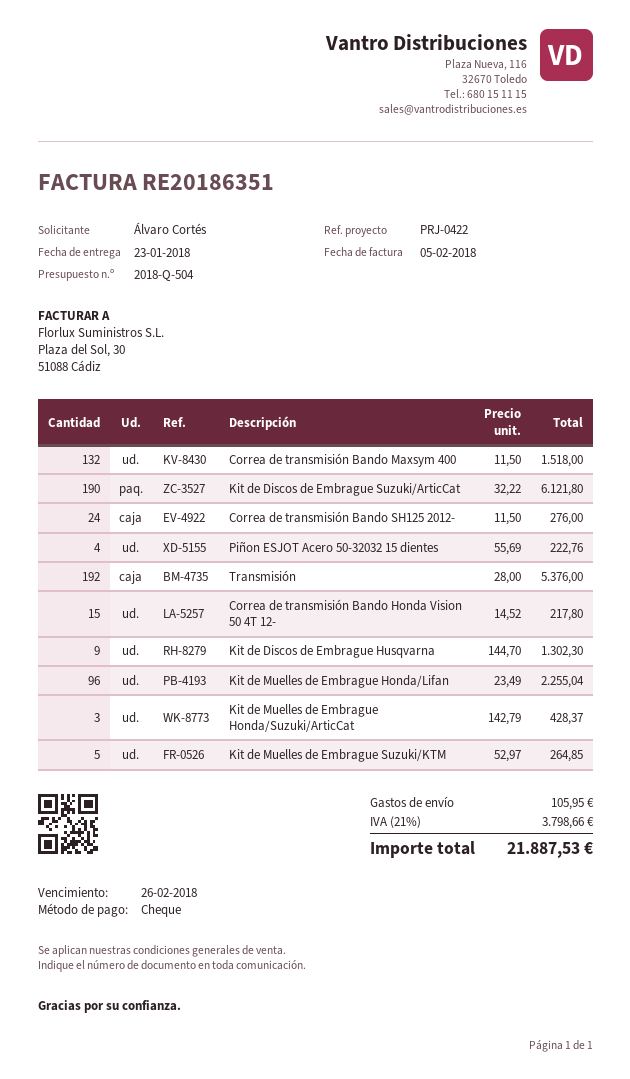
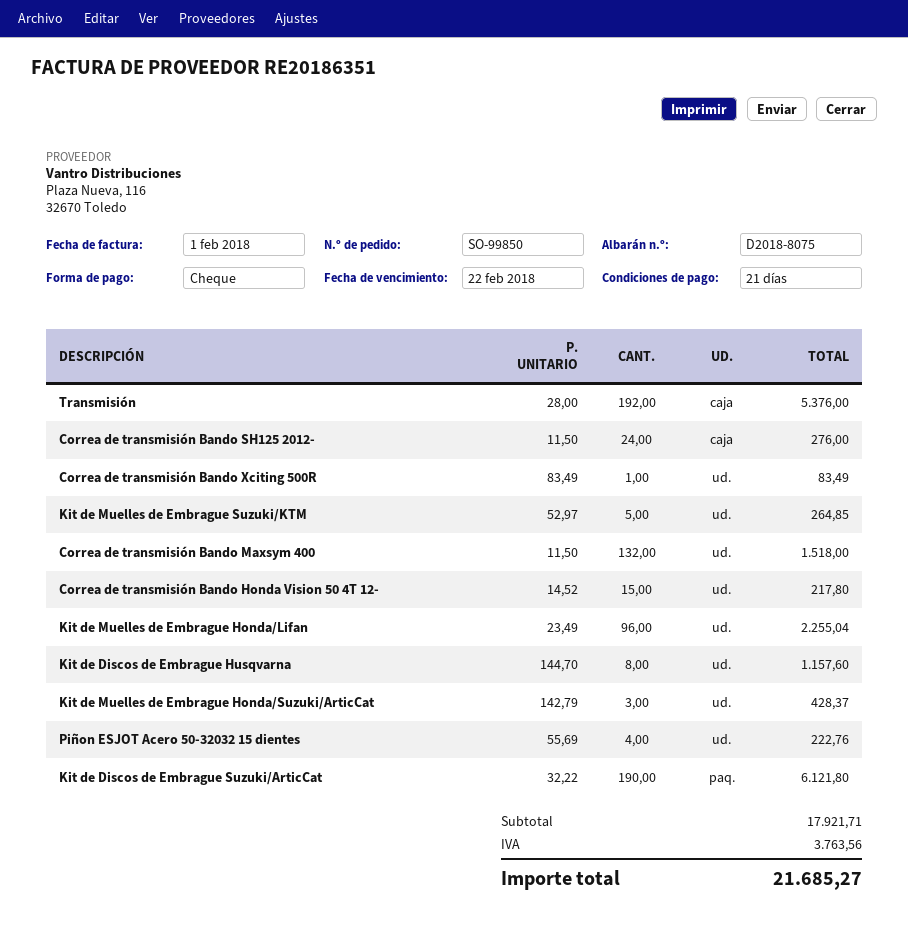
invoice date: 2018-02-05 -> 2018-02-01
due date: 2018-02-26 -> 2018-02-22
Kit de Discos de Embrague Husqvarna: 9 x 144.70 = 1302.30 -> 8 x 144.70 = 1157.60
Correa de transmisión Bando Xciting 500R: none -> 1 x 83.49 = 83.49
shipping: 105.95 -> none
tax: 3798.66 -> 3763.56
total: 21887.53 -> 21685.27

